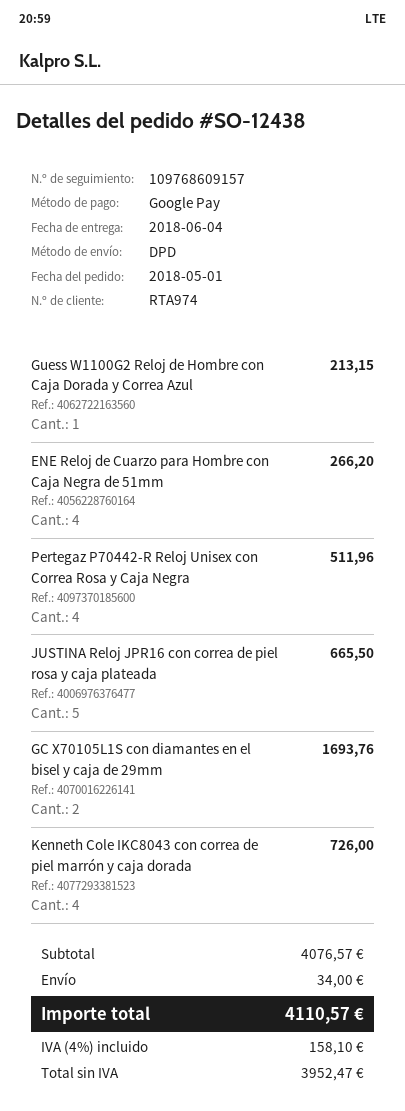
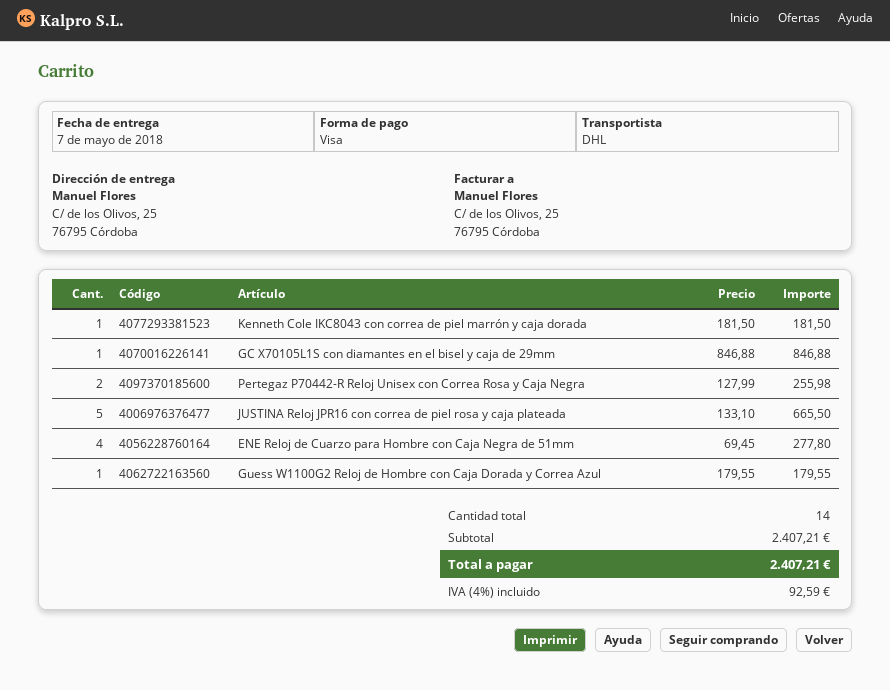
delivery date: 2018-06-04 -> 2018-05-07
payment method: Google Pay -> Visa
shipping method: DPD -> DHL
Guess W1100G2 Reloj de Hombre con Caja Dorada y Correa Azul: 1 for 213.15 -> 1 for 179.55
ENE Reloj de Cuarzo para Hombre con Caja Negra de 51mm: 4 for 266.20 -> 4 for 277.80
Pertegaz P70442-R Reloj Unisex con Correa Rosa y Caja Negra: 4 for 511.96 -> 2 for 255.98
GC X70105L1S con diamantes en el bisel y caja de 29mm: 2 for 1693.76 -> 1 for 846.88
Kenneth Cole IKC8043 con correa de piel marrón y caja dorada: 4 for 726.00 -> 1 for 181.50
subtotal: 4076.57 -> 2407.21
shipping: 34.00 -> none
tax: 4% = 158.10 -> 4% = 92.59
total: 4110.57 -> 2407.21

